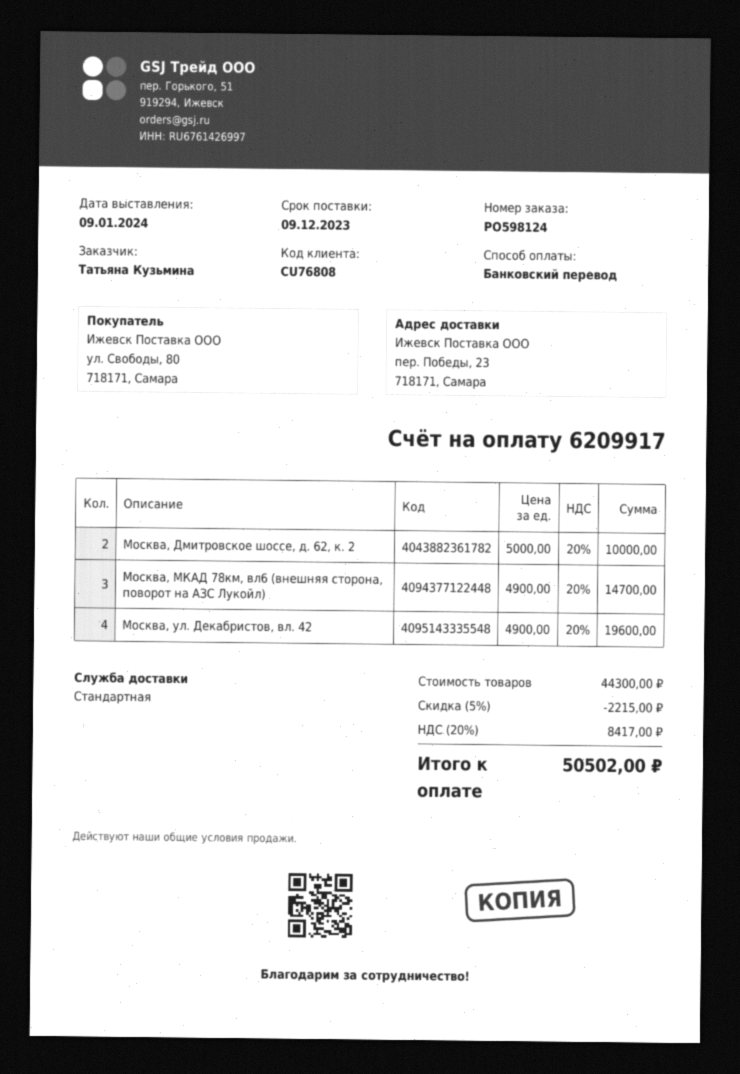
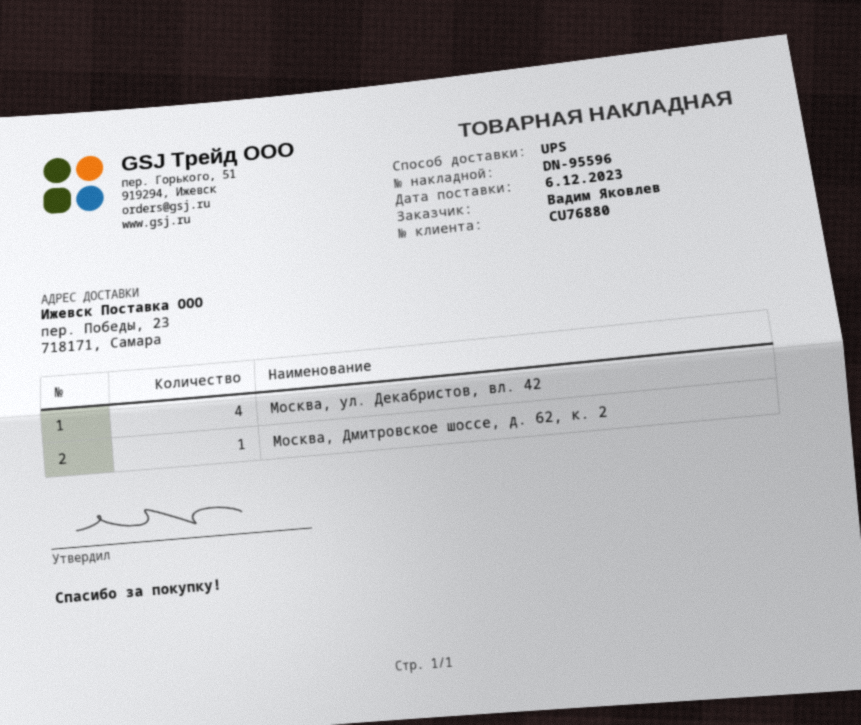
delivery date: 2023-12-09 -> 2023-12-06
customer number: CU76808 -> CU76880
ordered by: Татьяна Кузьмина -> Вадим Яковлев
shipping method: standard -> UPS
Москва, Дмитровское шоссе, д. 62, к. 2: 2 -> 1
Москва, МКАД 78км, вл6 (внешняя сторона, поворот на АЗС Лукойл): 3 -> none

